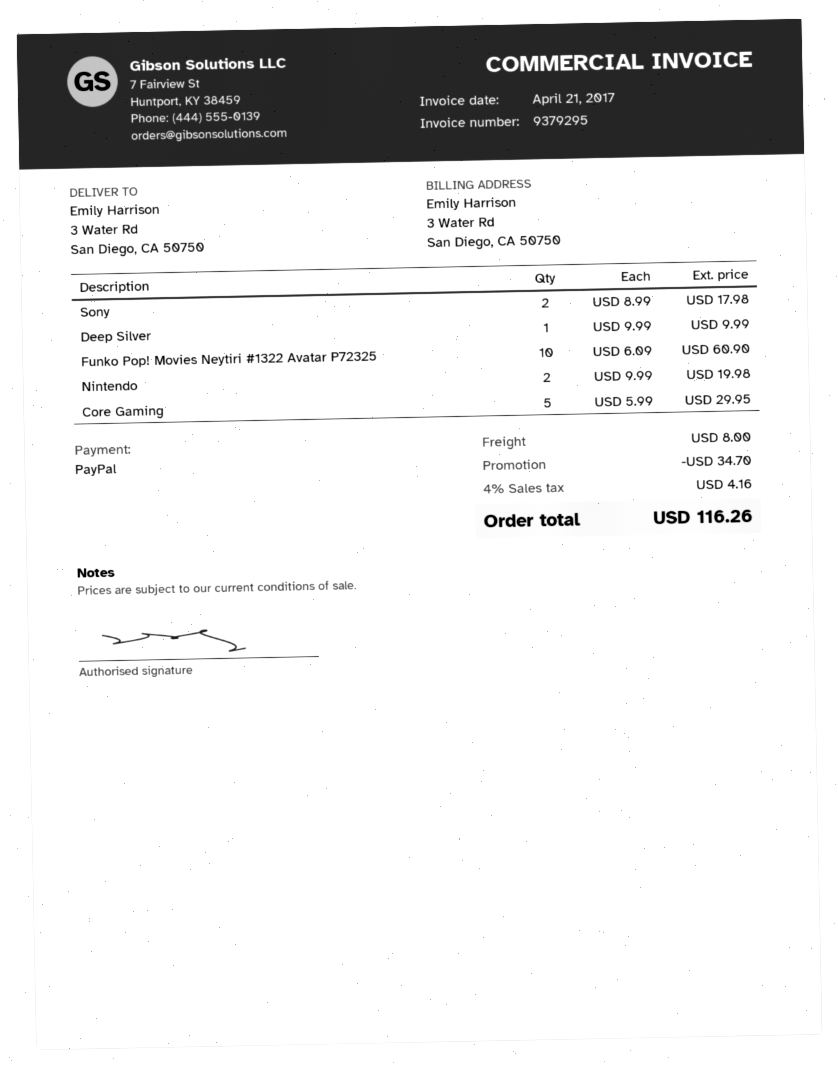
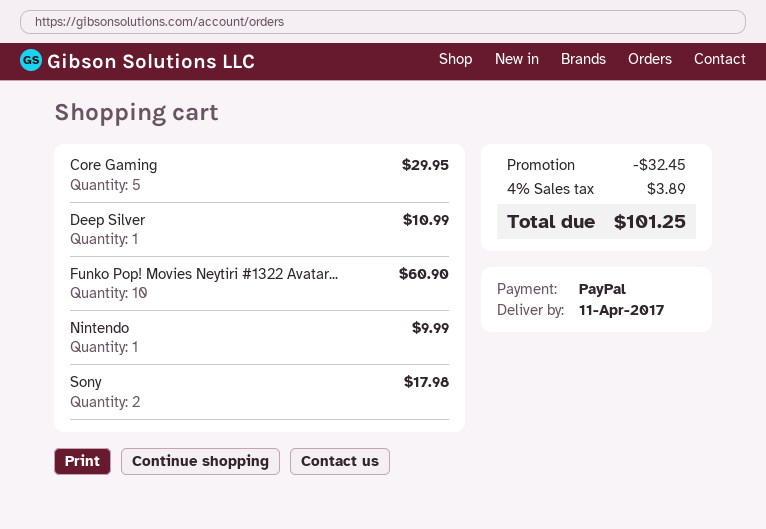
Deep Silver: 1 for 9.99 -> 1 for 10.99
Nintendo: 2 for 19.98 -> 1 for 9.99
discount: 34.70 -> 32.45
shipping: 8.00 -> none
tax: 4% = 4.16 -> 4% = 3.89
total: 116.26 -> 101.25

